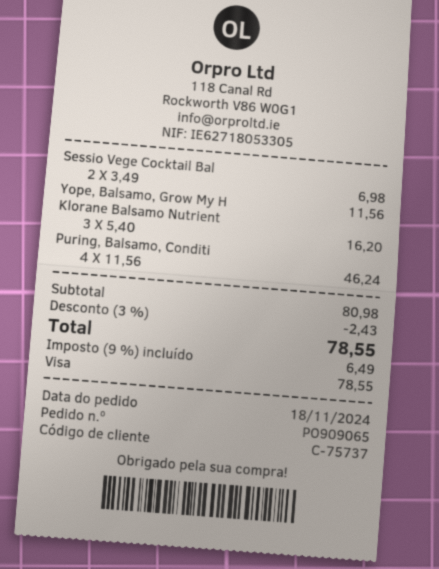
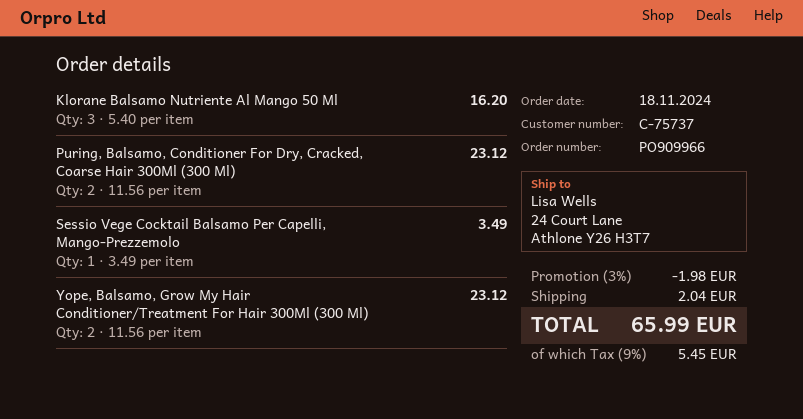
order number: PO909065 -> PO909966
Sessio Vege Cocktail Bal: 2 x 3.49 = 6.98 -> 1 x 3.49 = 3.49
Yope, Balsamo, Grow My H: 1 x 11.56 = 11.56 -> 2 x 11.56 = 23.12
Puring, Balsamo, Conditi: 4 x 11.56 = 46.24 -> 2 x 11.56 = 23.12
discount: 3% = 2.43 -> 3% = 1.98
shipping: none -> 2.04
tax: 9% = 6.49 -> 9% = 5.45
total: 78.55 -> 65.99

